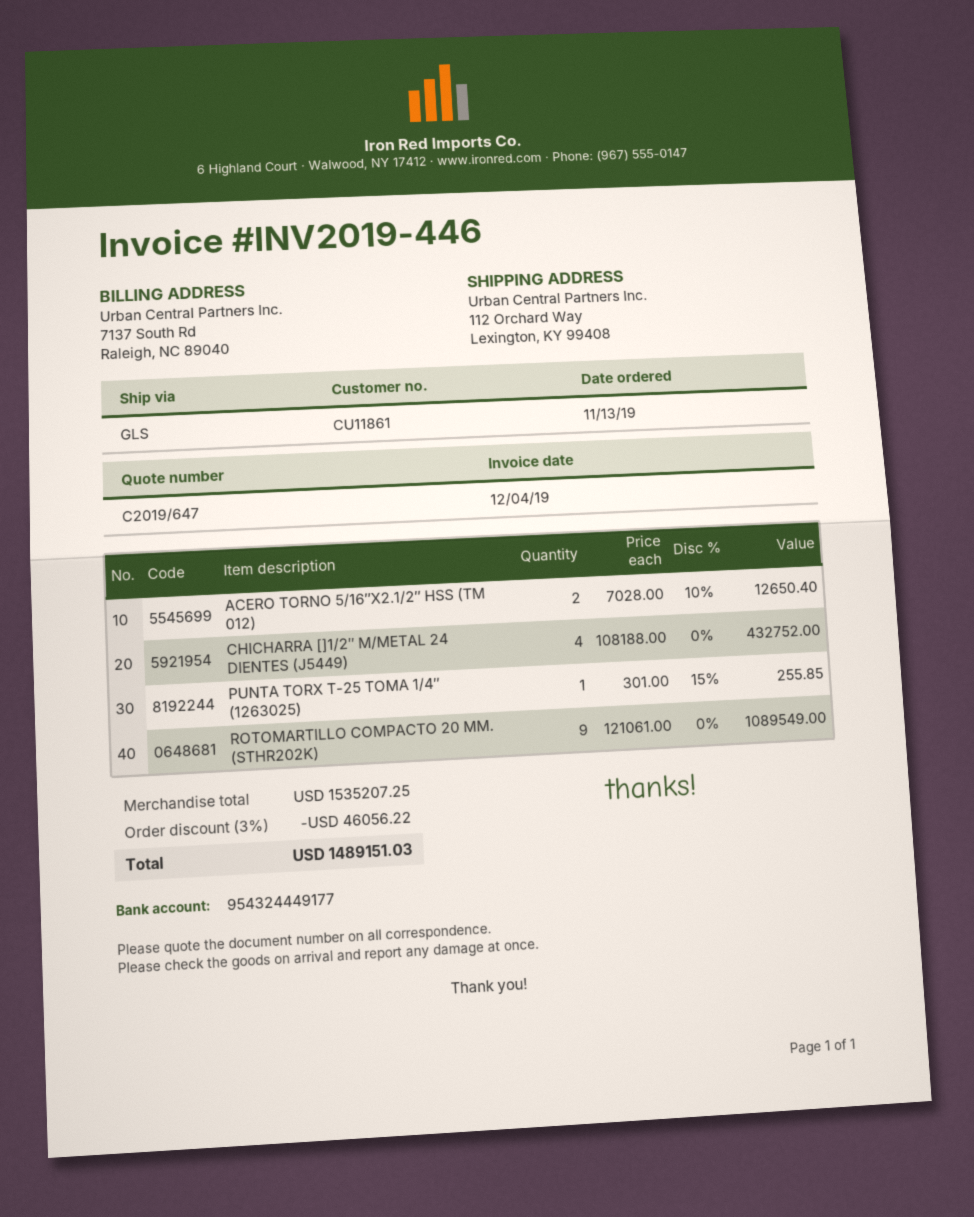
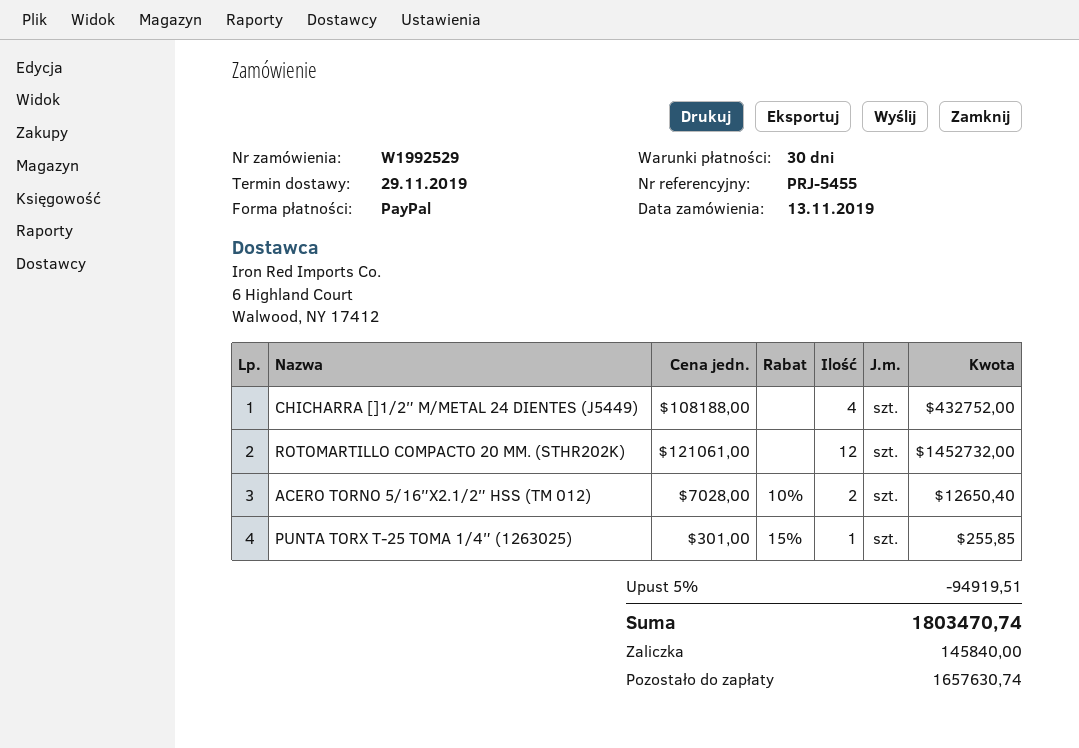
ROTOMARTILLO COMPACTO 20 MM. (STHR202K): 9 x 121061.00 = 1089549.00 -> 12 x 121061.00 = 1452732.00
discount: 3% = 46056.22 -> 5% = 94919.51
total: 1489151.03 -> 1803470.74

